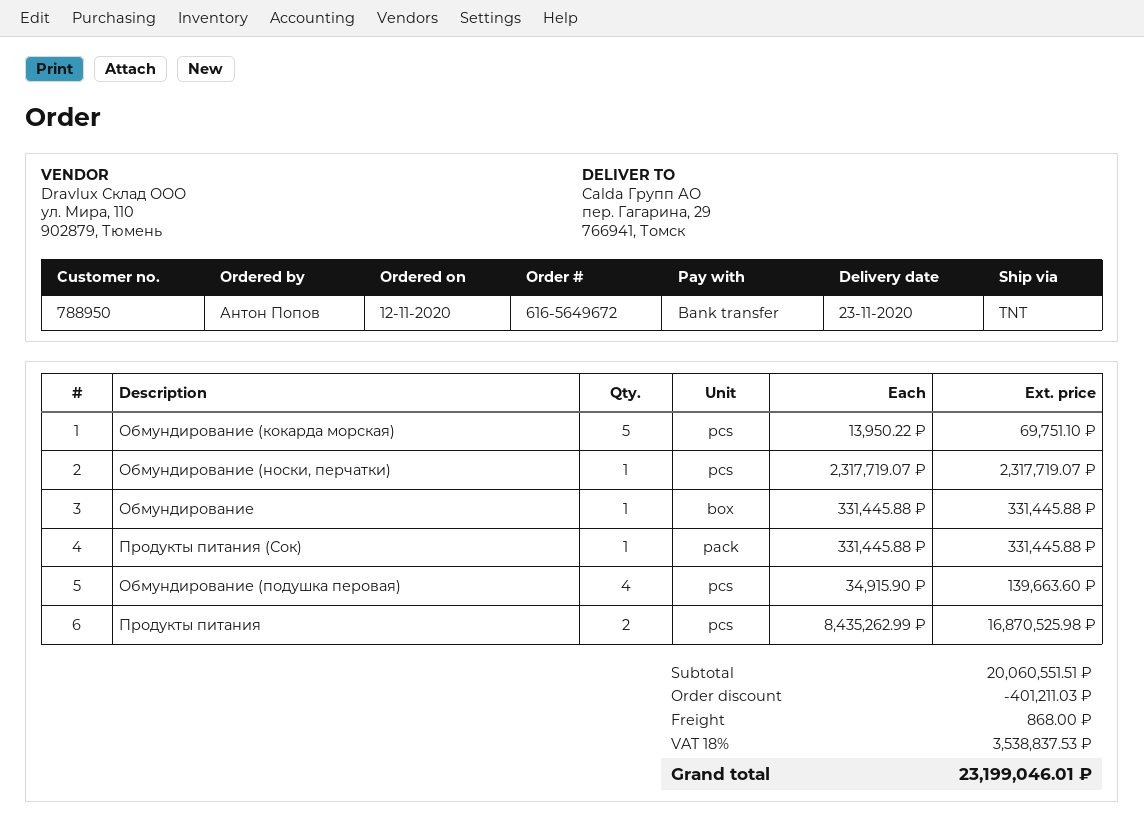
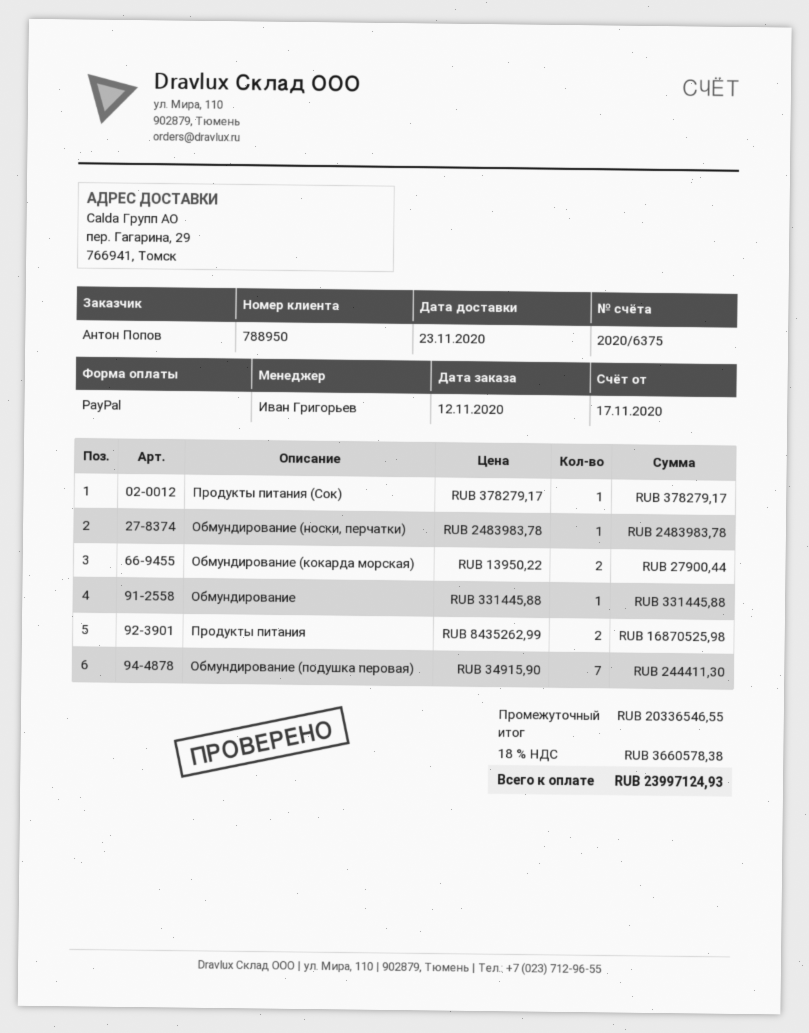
payment method: bank transfer -> PayPal
Обмундирование (кокарда морская): 5 x 13950.22 = 69751.10 -> 2 x 13950.22 = 27900.44
Обмундирование (носки, перчатки): 1 x 2317719.07 = 2317719.07 -> 1 x 2483983.78 = 2483983.78
Продукты питания (Сок): 1 x 331445.88 = 331445.88 -> 1 x 378279.17 = 378279.17
Обмундирование (подушка перовая): 4 x 34915.90 = 139663.60 -> 7 x 34915.90 = 244411.30
subtotal: 20060551.51 -> 20336546.55
discount: 401211.03 -> none
shipping: 868.00 -> none
tax: 18% = 3538837.53 -> 18% = 3660578.38
total: 23199046.01 -> 23997124.93

